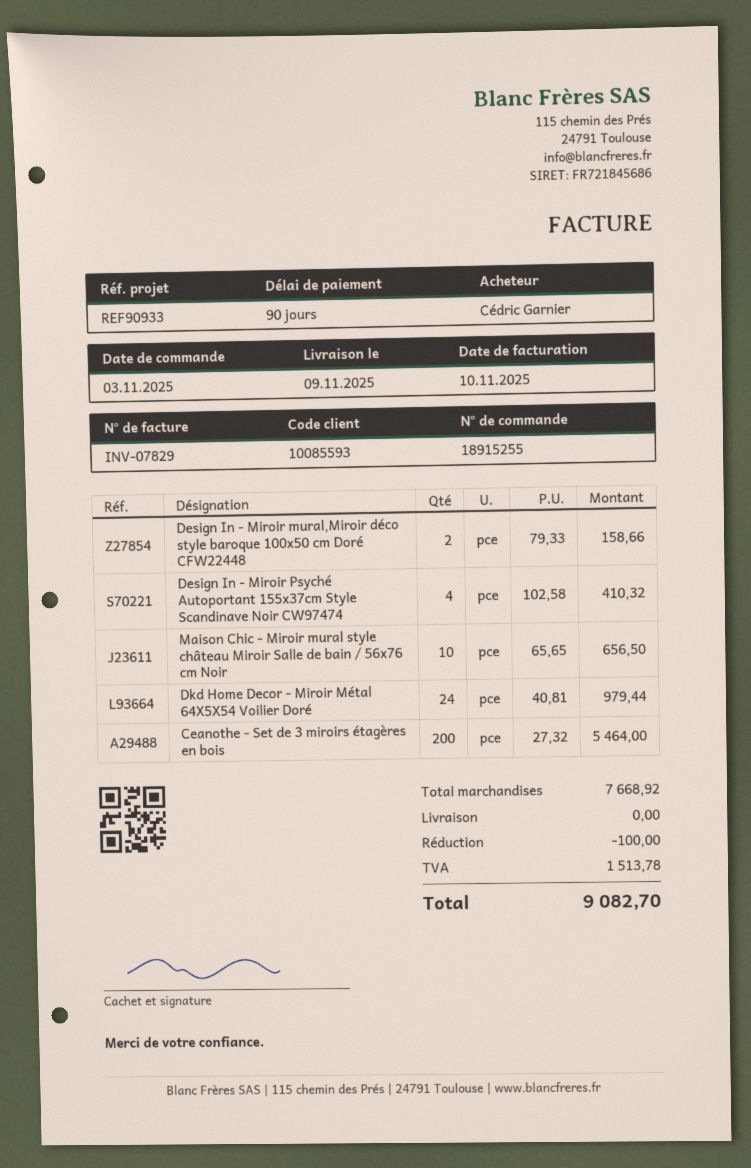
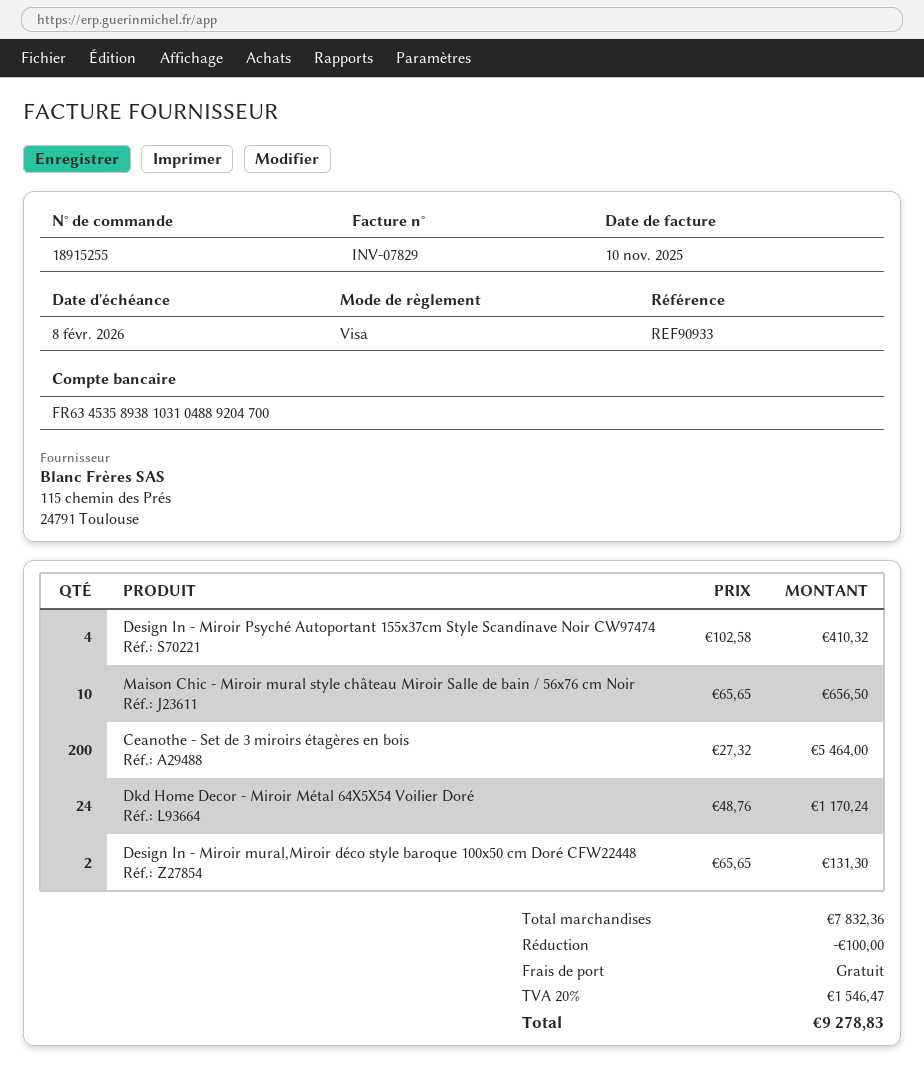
Design In - Miroir mural,Miroir déco style baroque 100x50 cm Doré CFW22448: 2 x 79.33 = 158.66 -> 2 x 65.65 = 131.30
Dkd Home Decor - Miroir Métal 64X5X54 Voilier Doré: 24 x 40.81 = 979.44 -> 24 x 48.76 = 1170.24
subtotal: 7668.92 -> 7832.36
tax: 1513.78 -> 1546.47
total: 9082.70 -> 9278.83

